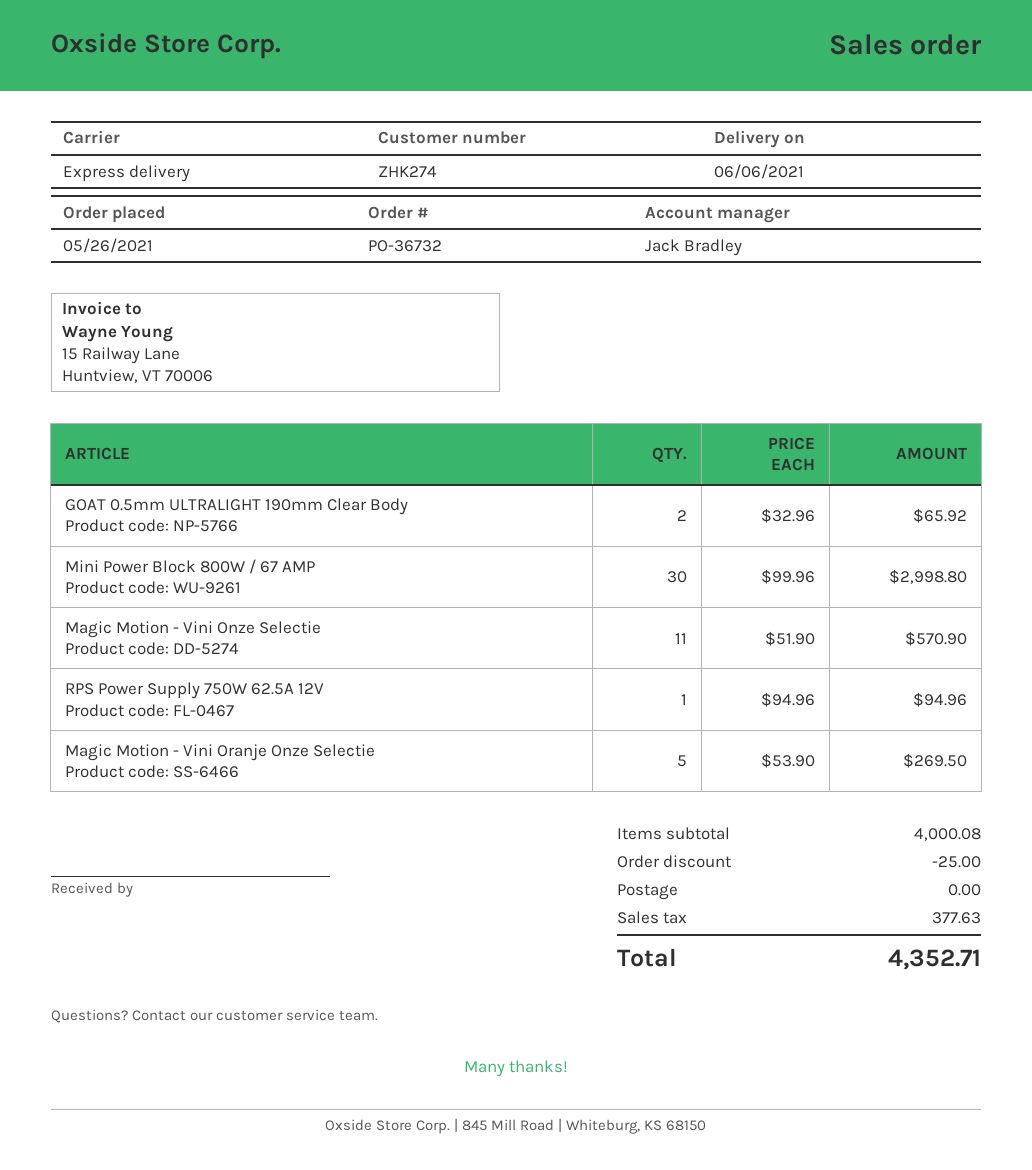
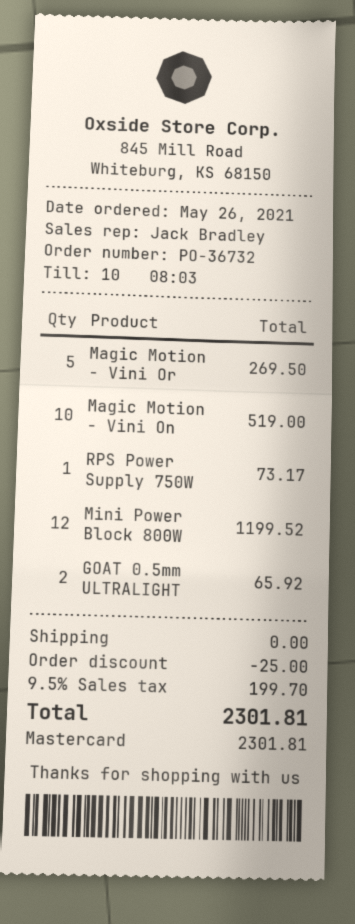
Mini Power Block 800W / 67 AMP: 30 for 2998.80 -> 12 for 1199.52
Magic Motion - Vini Onze Selectie: 11 for 570.90 -> 10 for 519.00
RPS Power Supply 750W 62.5A 12V: 1 for 94.96 -> 1 for 73.17
tax: 377.63 -> 199.70
total: 4352.71 -> 2301.81

